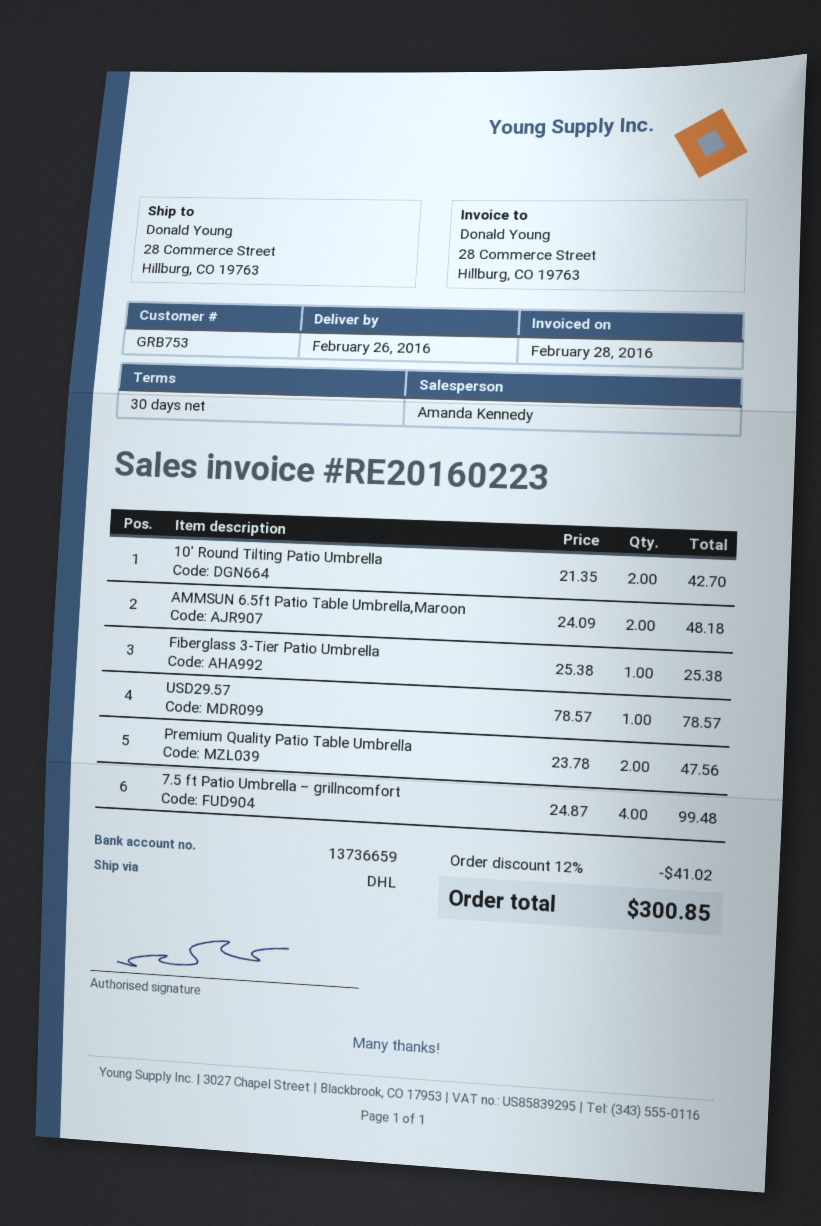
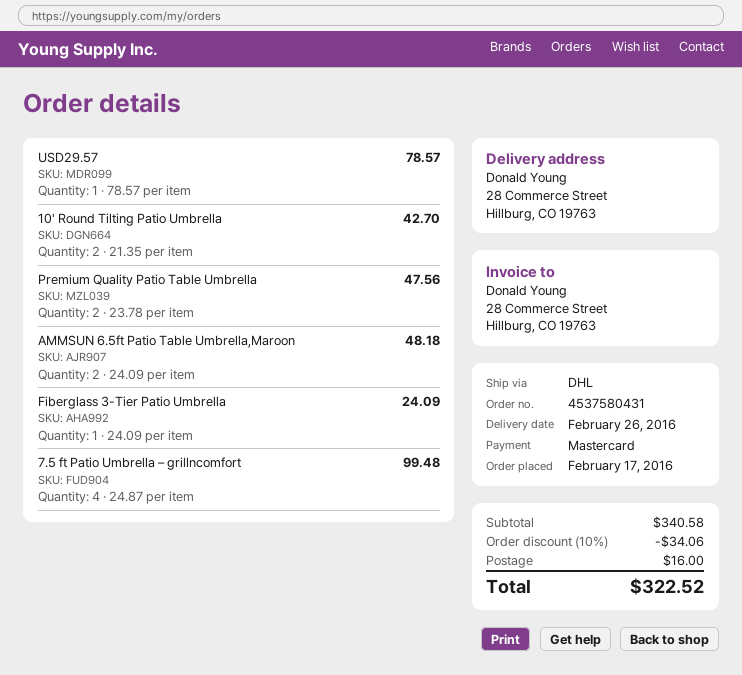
Fiberglass 3-Tier Patio Umbrella: 1 x 25.38 = 25.38 -> 1 x 24.09 = 24.09
discount: 12% = 41.02 -> 10% = 34.06
shipping: none -> 16.00
total: 300.85 -> 322.52

